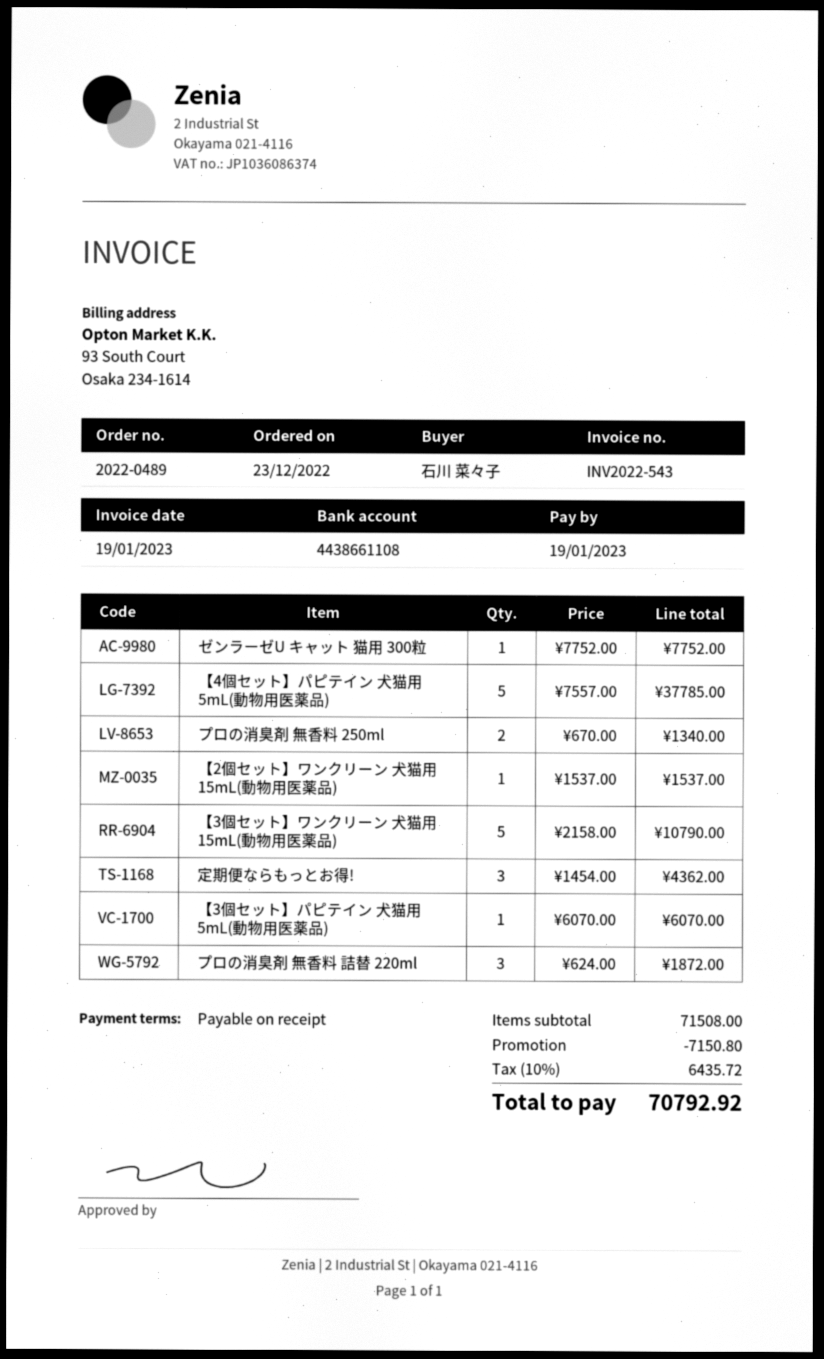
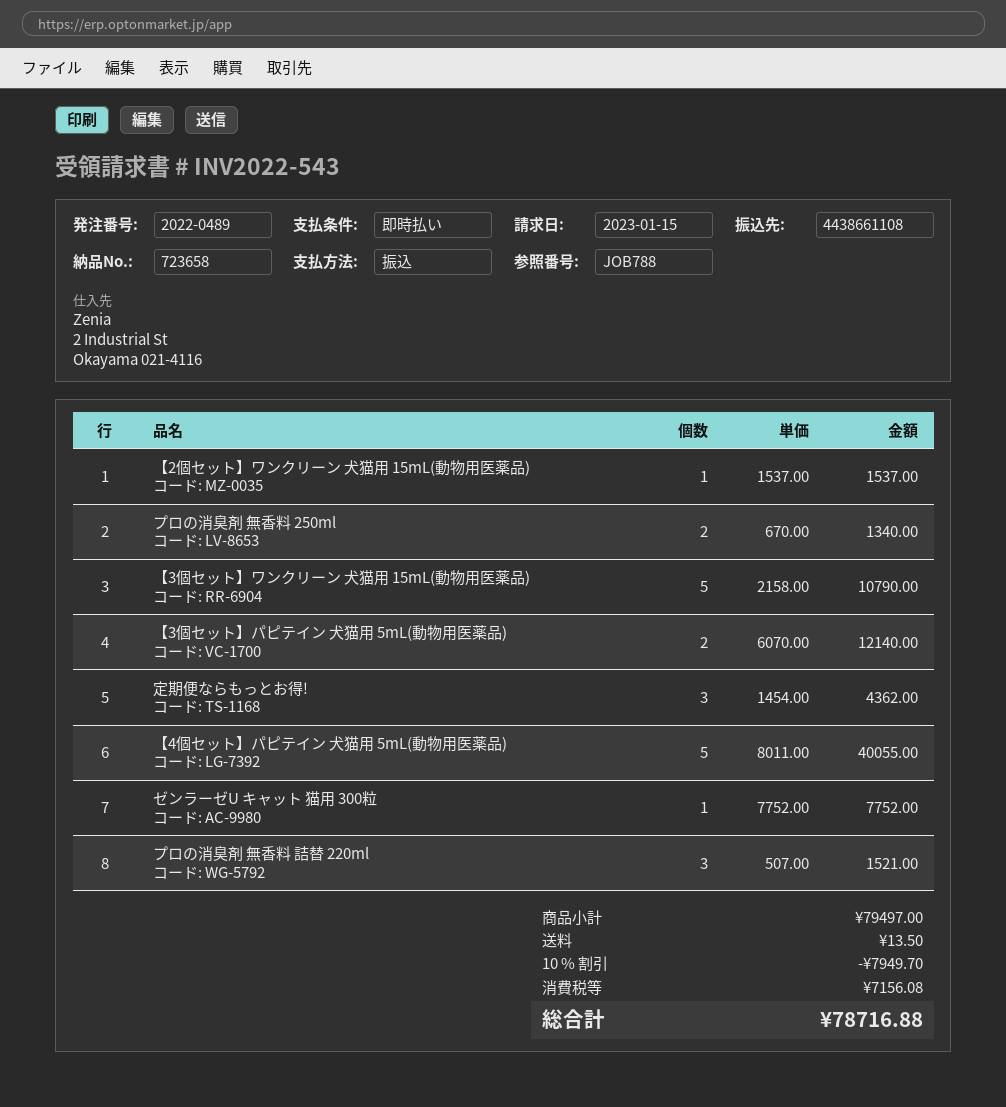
invoice date: 2023-01-19 -> 2023-01-15
【4個セット】パピテイン 犬猫用 5mL(動物用医薬品): 5 x 7557.00 = 37785.00 -> 5 x 8011.00 = 40055.00
【3個セット】パピテイン 犬猫用 5mL(動物用医薬品): 1 x 6070.00 = 6070.00 -> 2 x 6070.00 = 12140.00
プロの消臭剤 無香料 詰替 220ml: 3 x 624.00 = 1872.00 -> 3 x 507.00 = 1521.00
subtotal: 71508.00 -> 79497.00
discount: 7150.80 -> 7949.70
shipping: none -> 13.50
tax: 6435.72 -> 7156.08
total: 70792.92 -> 78716.88

